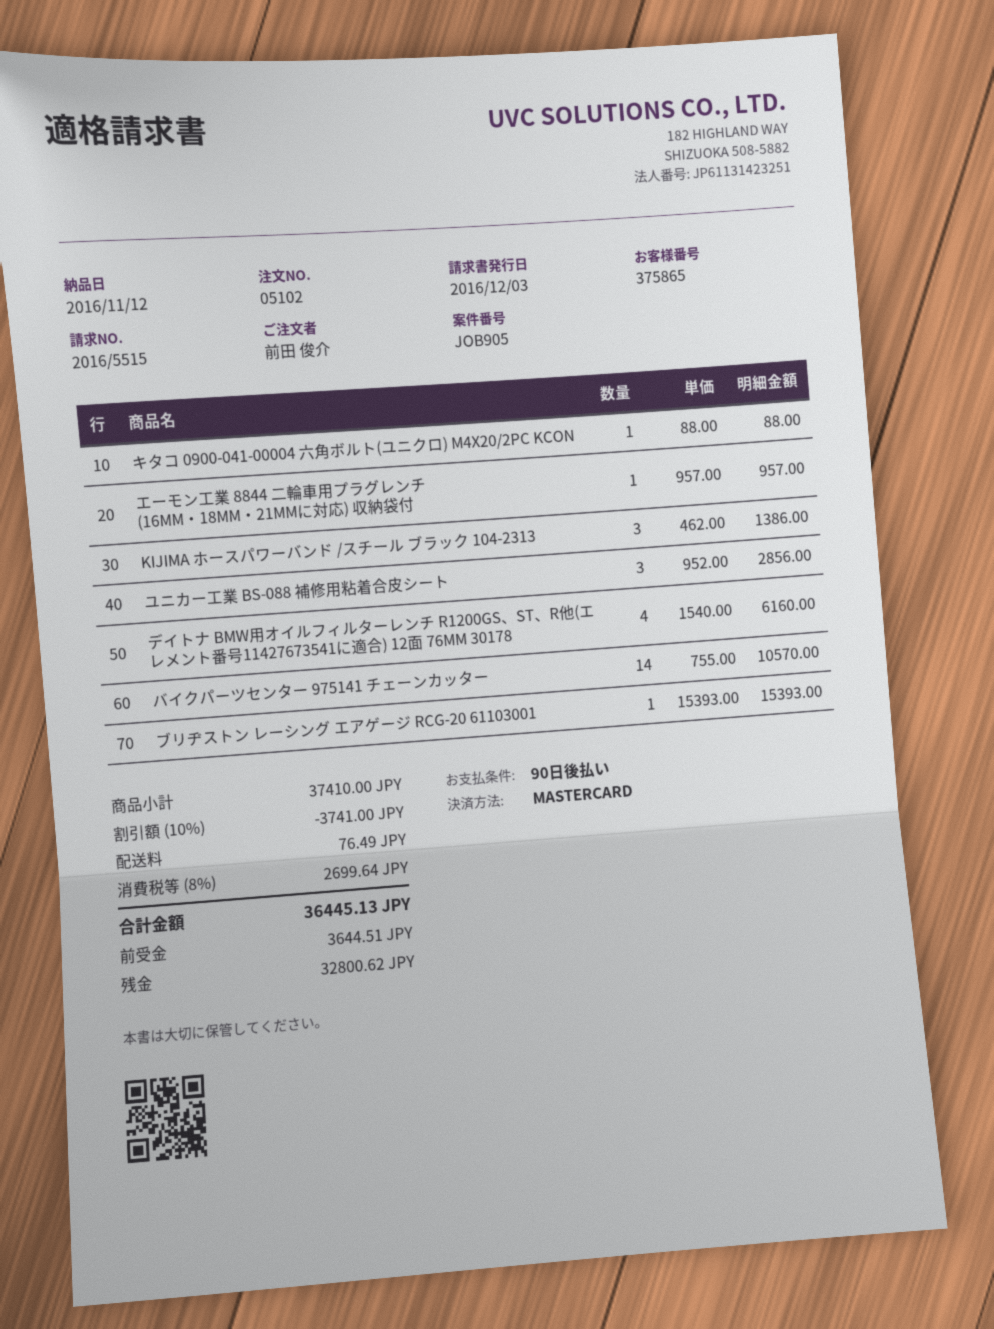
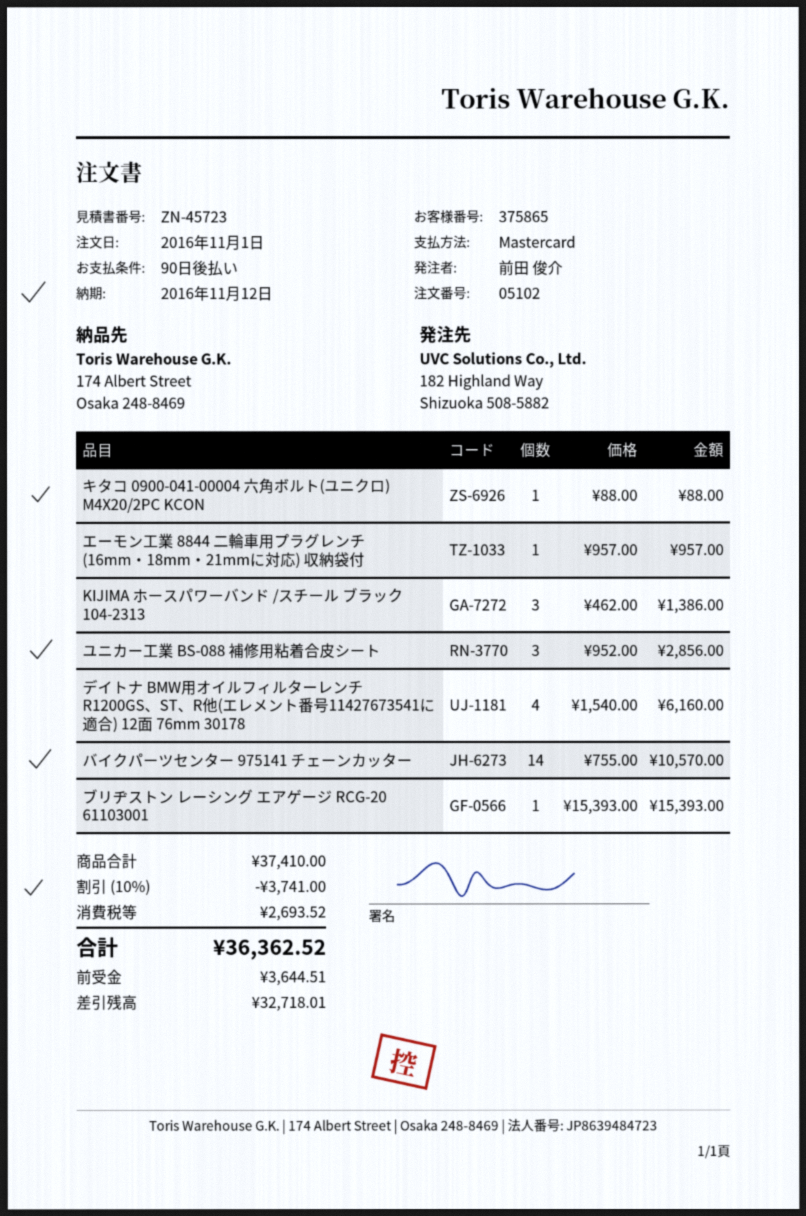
shipping: 76.49 -> none
tax: 2699.64 -> 2693.52
total: 36445.13 -> 36362.52
balance: 32800.62 -> 32718.01

